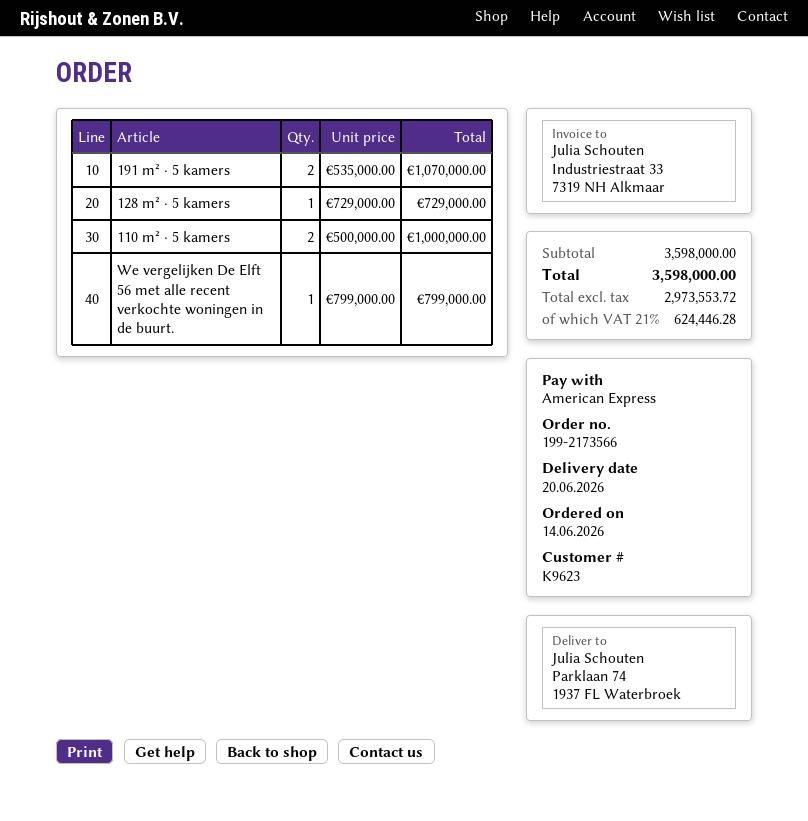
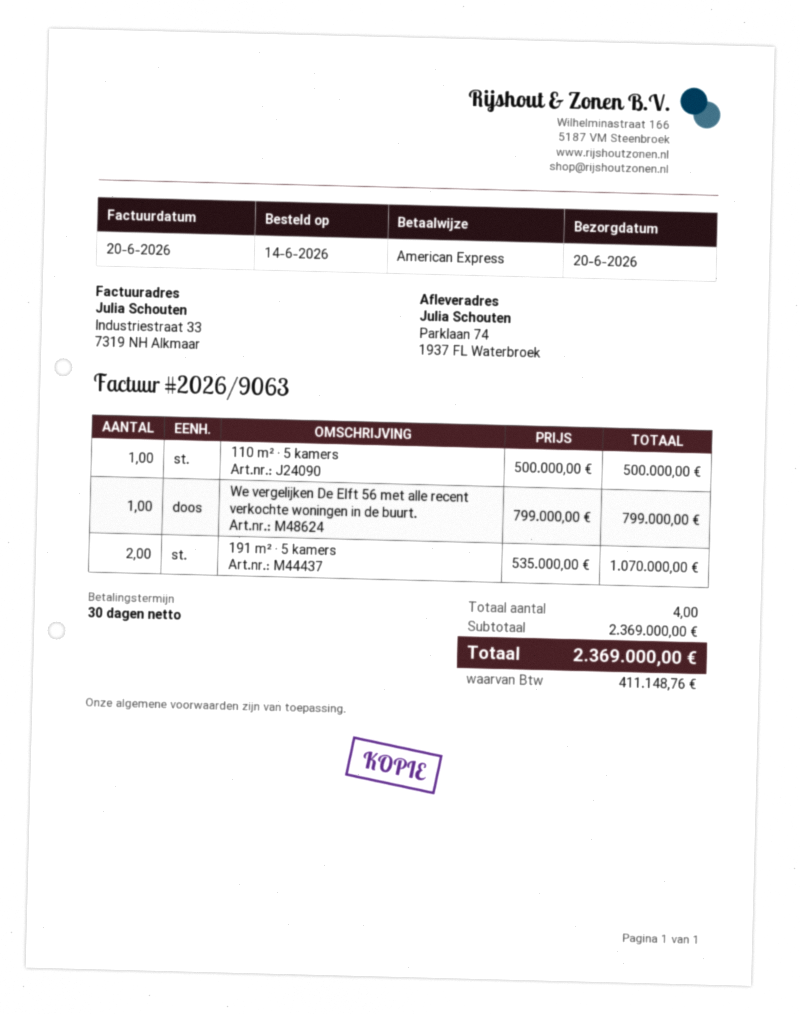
128 m² · 5 kamers: 1 x 729000.00 = 729000.00 -> none
110 m² · 5 kamers: 2 x 500000.00 = 1000000.00 -> 1 x 500000.00 = 500000.00
subtotal: 3598000.00 -> 2369000.00
tax: 624446.28 -> 411148.76
total: 3598000.00 -> 2369000.00

